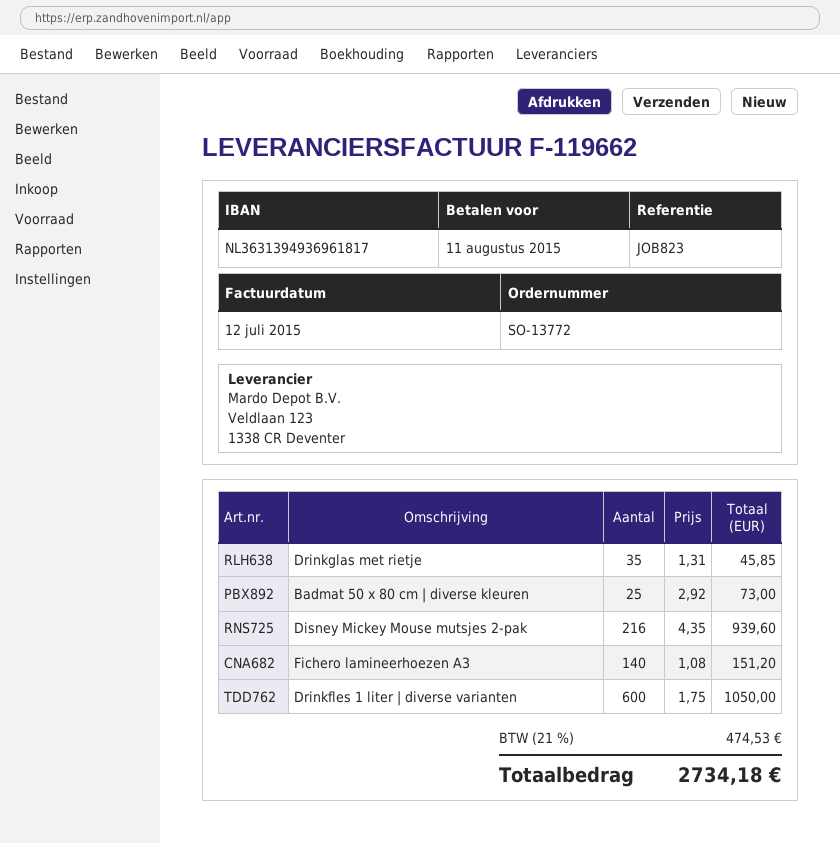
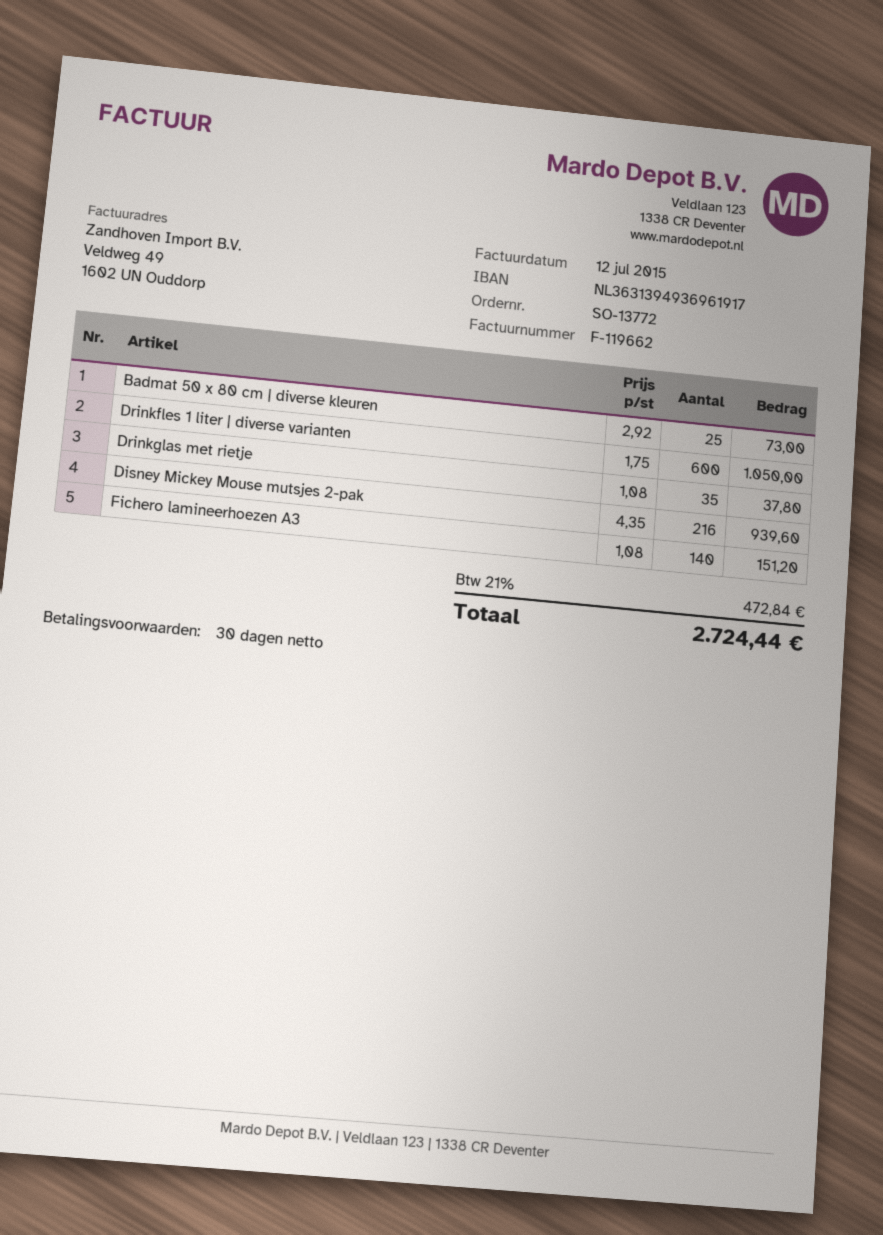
bank account: NL3631394936961817 -> NL3631394936961917
Drinkglas met rietje: 35 x 1.31 = 45.85 -> 35 x 1.08 = 37.80
tax: 21% = 474.53 -> 21% = 472.84
total: 2734.18 -> 2724.44

